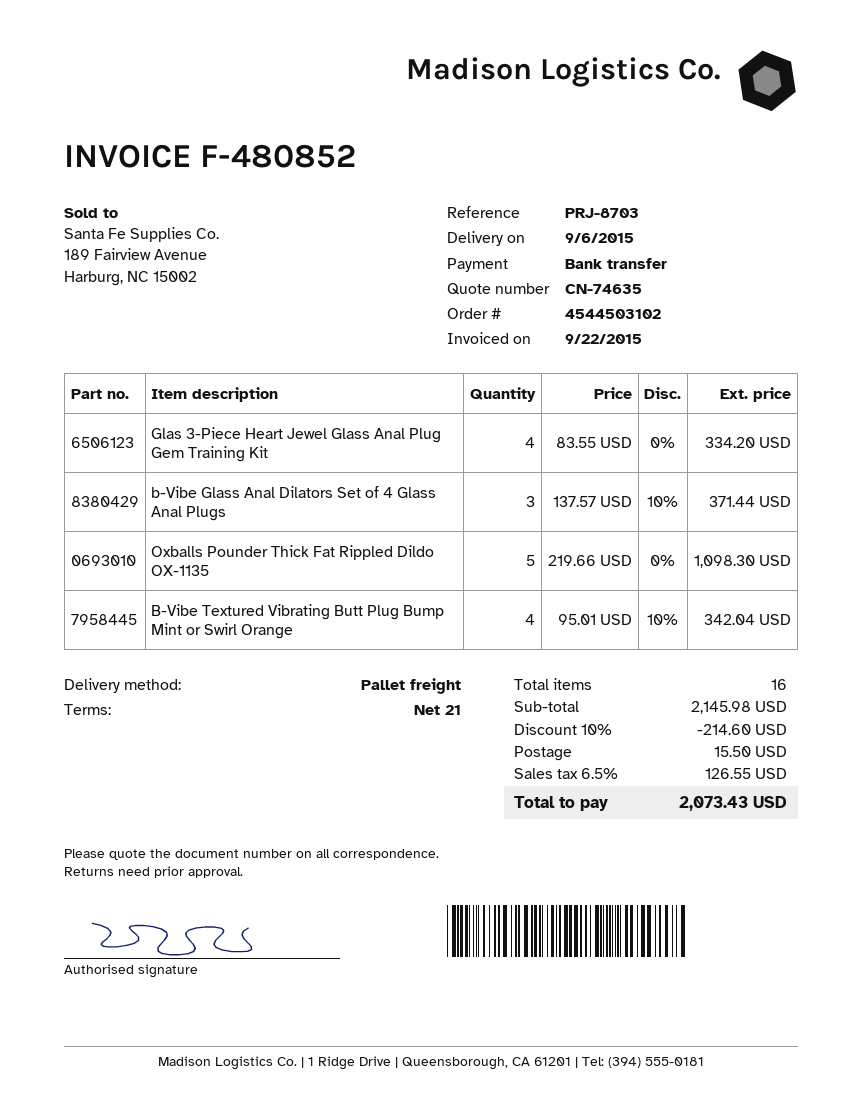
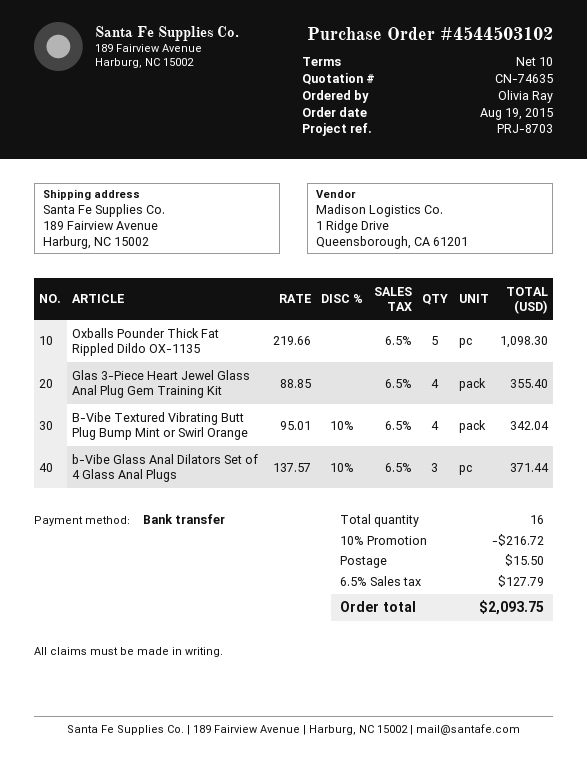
payment terms: 21 days -> 10 days
Glas 3-Piece Heart Jewel Glass Anal Plug Gem Training Kit: 4 x 83.55 = 334.20 -> 4 x 88.85 = 355.40
discount: 10% = 214.60 -> 10% = 216.72
tax: 6.5% = 126.55 -> 6.5% = 127.79
total: 2073.43 -> 2093.75

